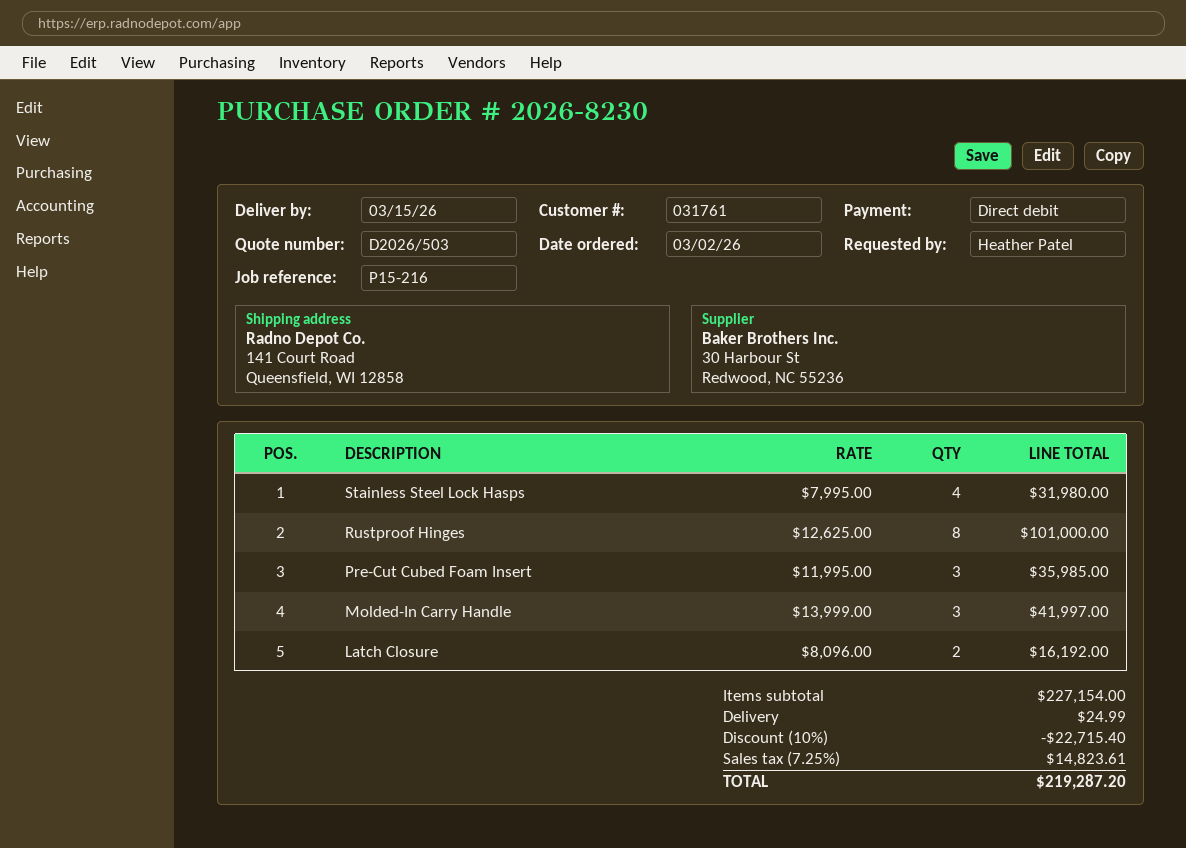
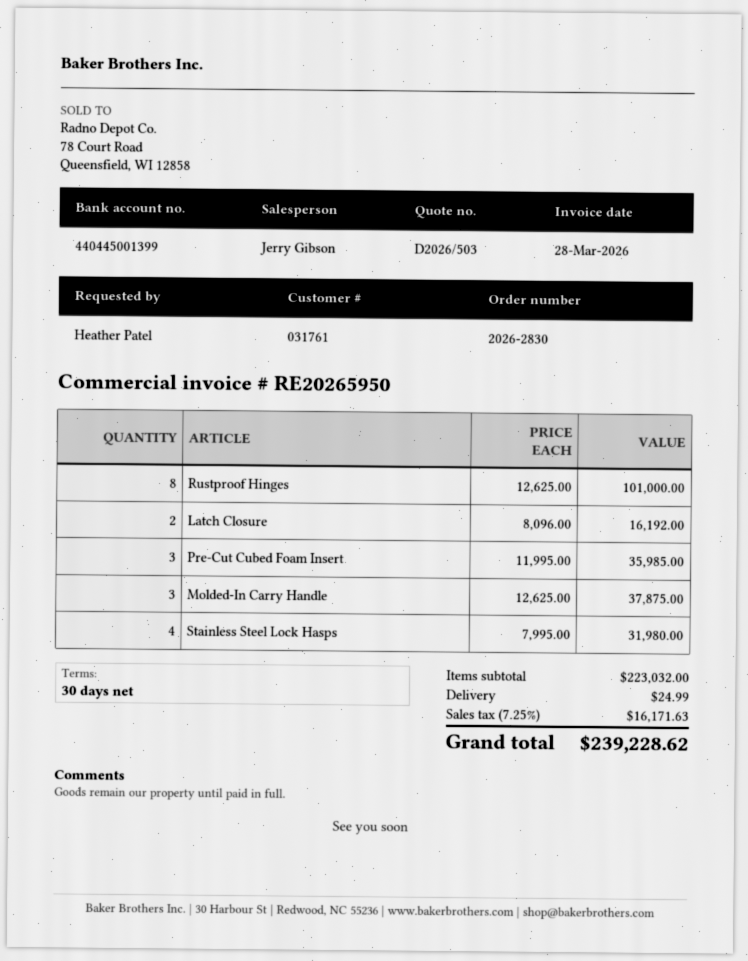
order number: 2026-8230 -> 2026-2830
Molded-In Carry Handle: 3 x 13999.00 = 41997.00 -> 3 x 12625.00 = 37875.00
subtotal: 227154.00 -> 223032.00
discount: 10% = 22715.40 -> none
tax: 7.25% = 14823.61 -> 7.25% = 16171.63
total: 219287.20 -> 239228.62

